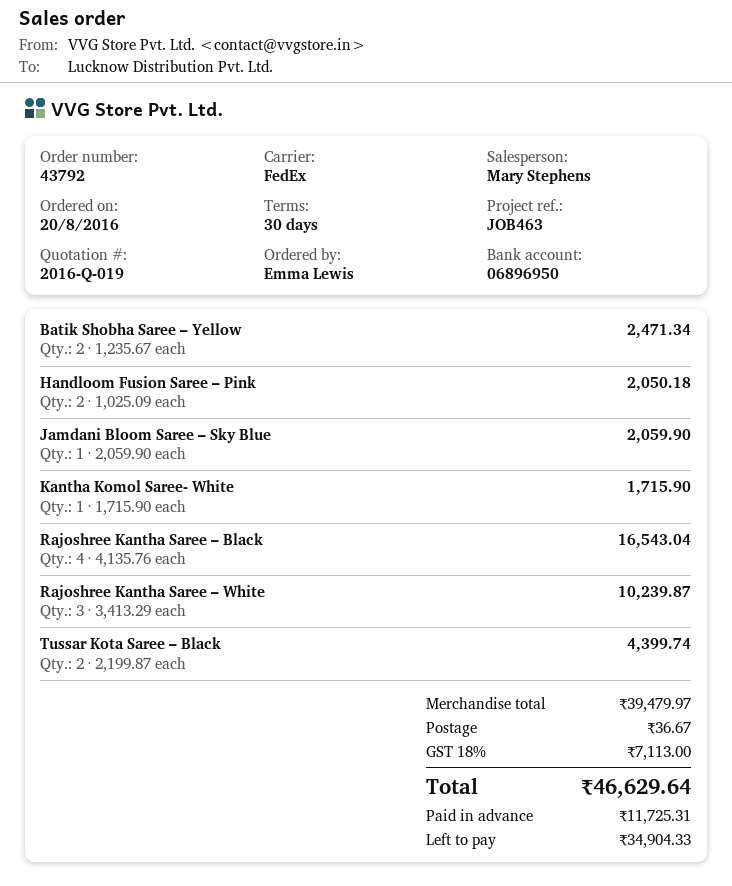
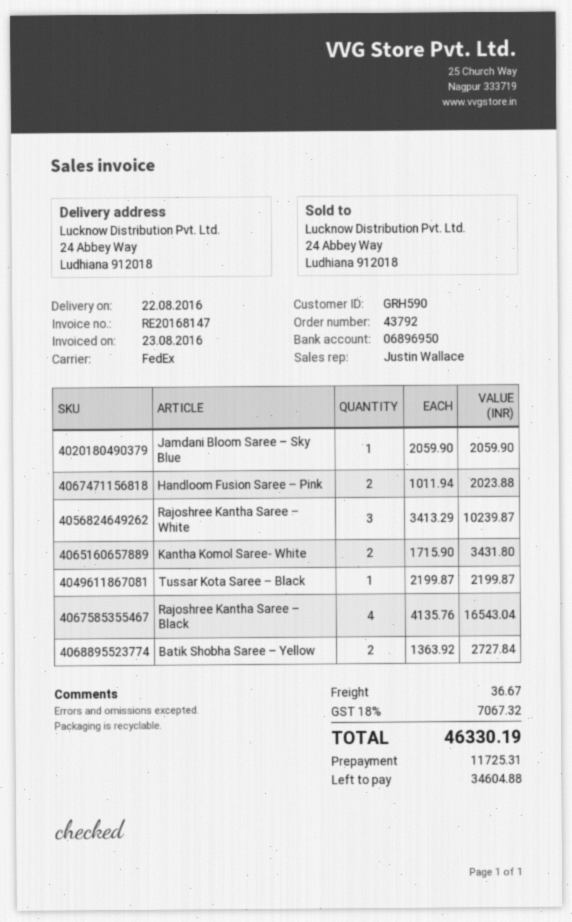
sales rep: Mary Stephens -> Justin Wallace
Batik Shobha Saree – Yellow: 2 x 1235.67 = 2471.34 -> 2 x 1363.92 = 2727.84
Handloom Fusion Saree – Pink: 2 x 1025.09 = 2050.18 -> 2 x 1011.94 = 2023.88
Kantha Komol Saree- White: 1 x 1715.90 = 1715.90 -> 2 x 1715.90 = 3431.80
Tussar Kota Saree – Black: 2 x 2199.87 = 4399.74 -> 1 x 2199.87 = 2199.87
tax: 18% = 7113.00 -> 18% = 7067.32
total: 46629.64 -> 46330.19
balance: 34904.33 -> 34604.88

